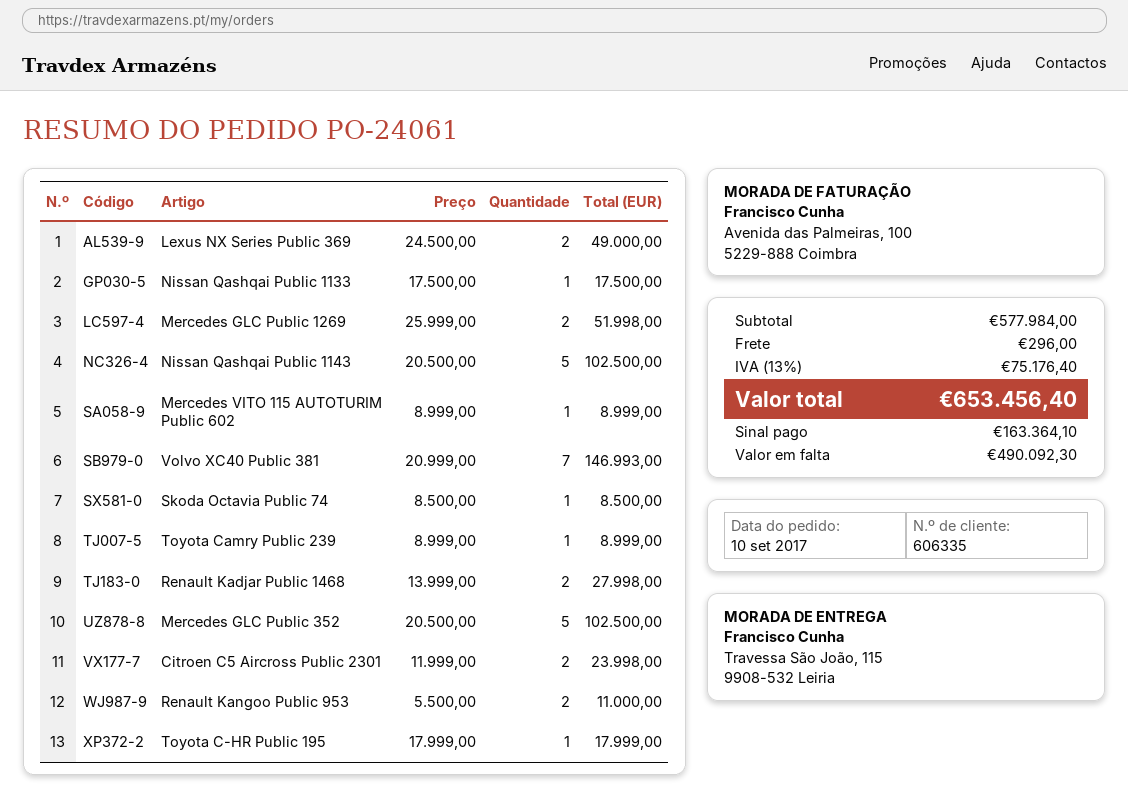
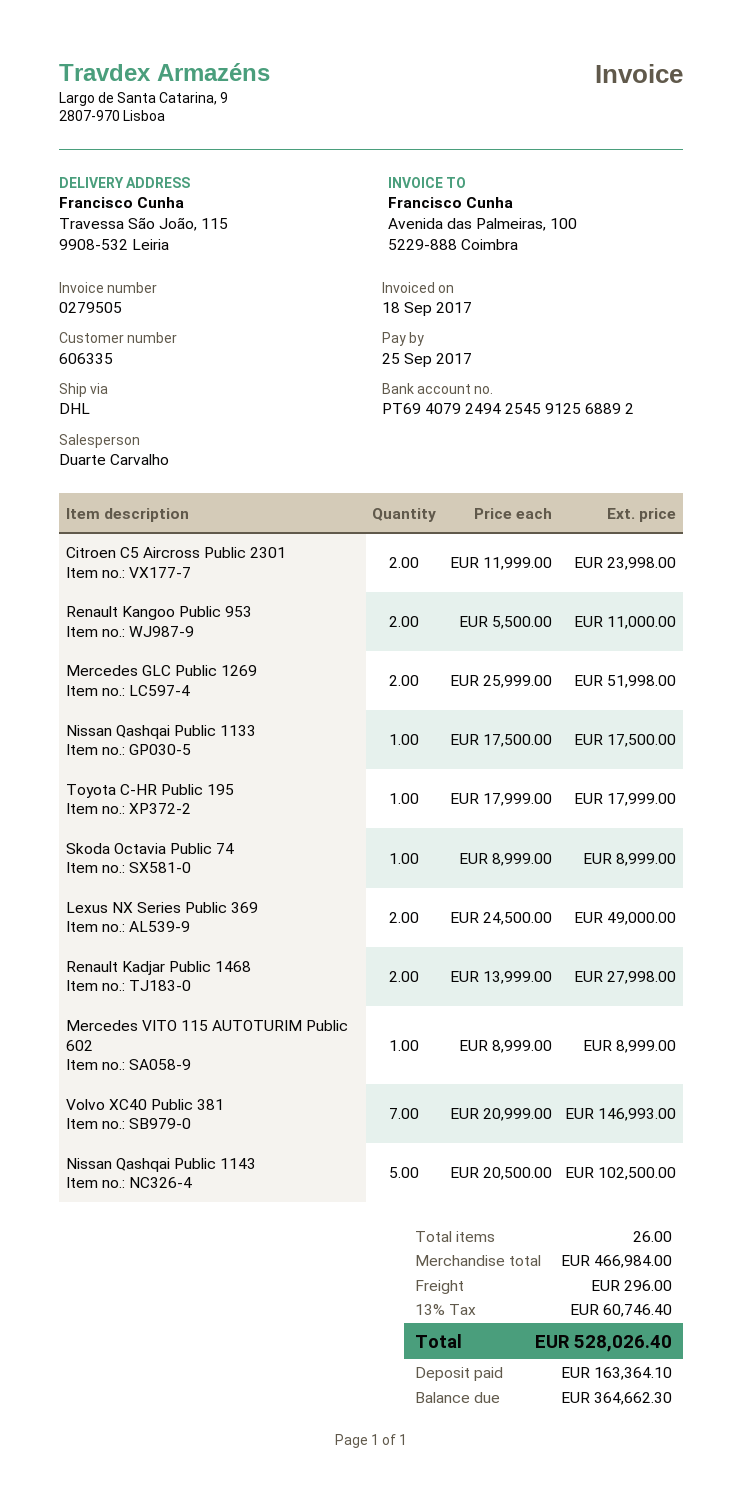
Skoda Octavia Public 74: 1 x 8500.00 = 8500.00 -> 1 x 8999.00 = 8999.00
Toyota Camry Public 239: 1 x 8999.00 = 8999.00 -> none
Mercedes GLC Public 352: 5 x 20500.00 = 102500.00 -> none
subtotal: 577984.00 -> 466984.00
tax: 13% = 75176.40 -> 13% = 60746.40
total: 653456.40 -> 528026.40
balance: 490092.30 -> 364662.30

